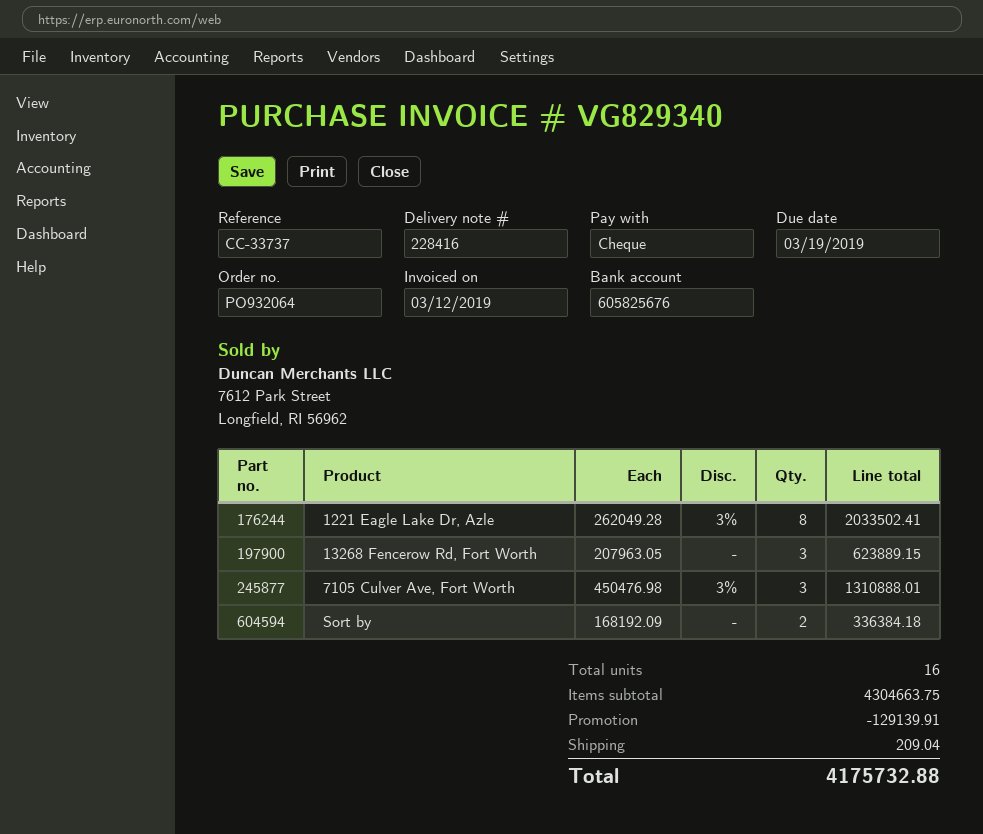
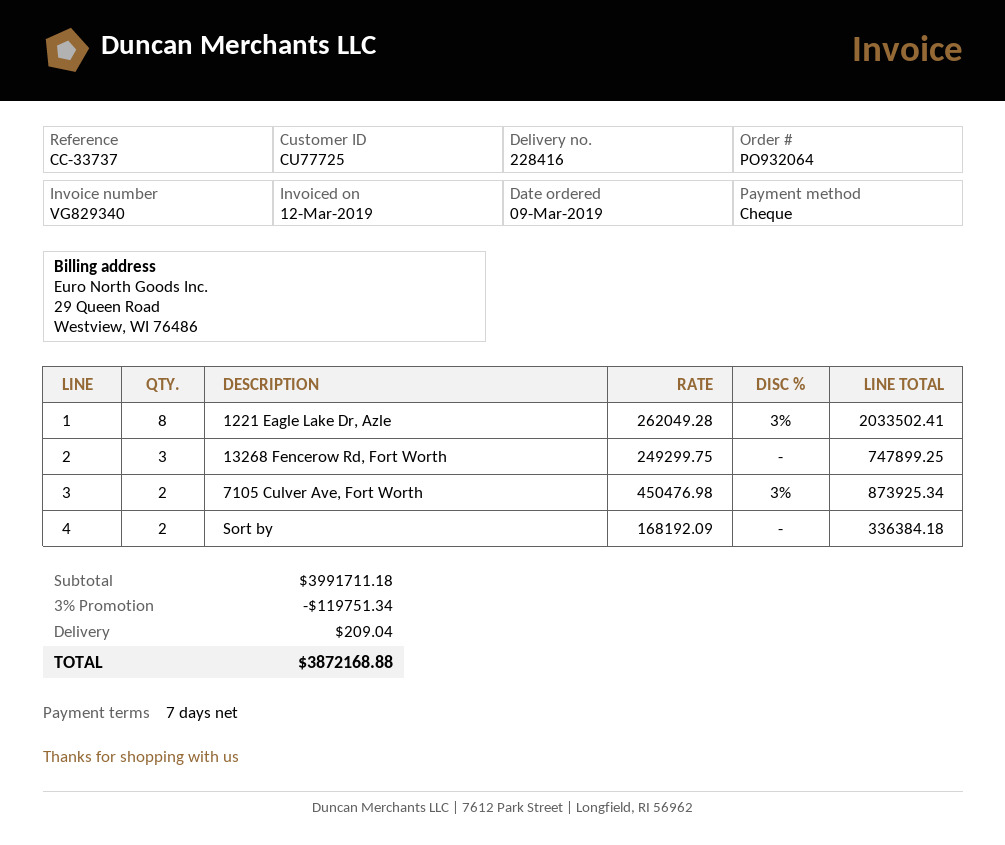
13268 Fencerow Rd, Fort Worth: 3 x 207963.05 = 623889.15 -> 3 x 249299.75 = 747899.25
7105 Culver Ave, Fort Worth: 3 x 450476.98 - 3% = 1310888.01 -> 2 x 450476.98 - 3% = 873925.34
subtotal: 4304663.75 -> 3991711.18
discount: 129139.91 -> 119751.34
total: 4175732.88 -> 3872168.88

